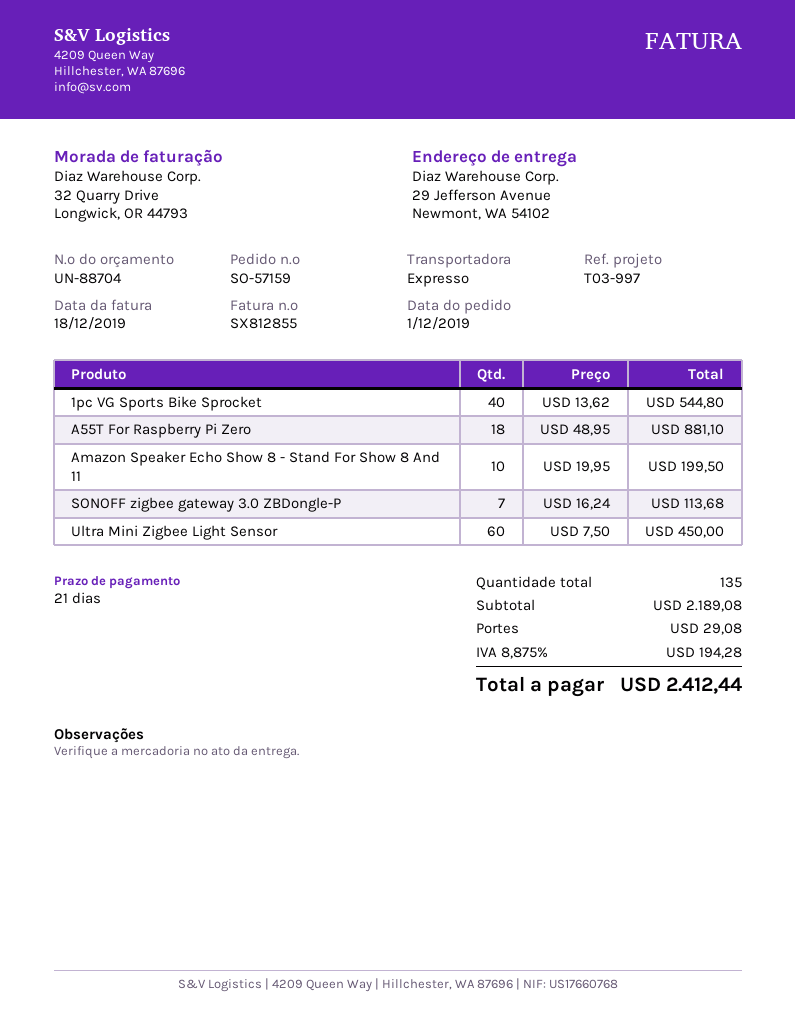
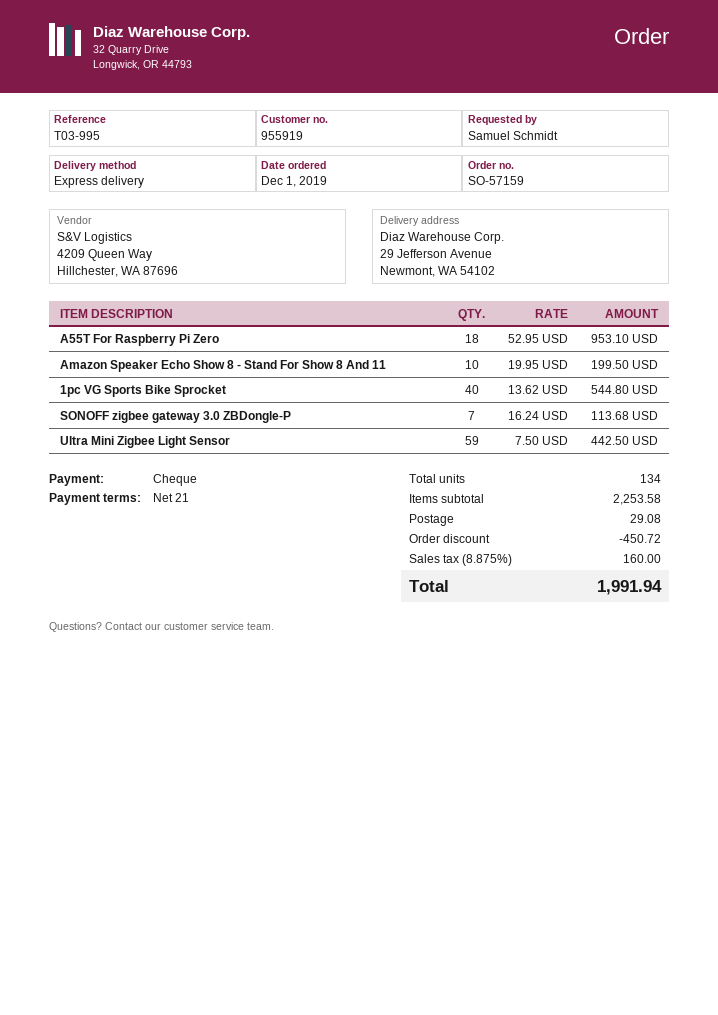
reference: T03-997 -> T03-995
A55T For Raspberry Pi Zero: 18 x 48.95 = 881.10 -> 18 x 52.95 = 953.10
Ultra Mini Zigbee Light Sensor: 60 x 7.50 = 450.00 -> 59 x 7.50 = 442.50
total quantity: 135 -> 134
subtotal: 2189.08 -> 2253.58
discount: none -> 450.72
tax: 8.875% = 194.28 -> 8.875% = 160.00
total: 2412.44 -> 1991.94

